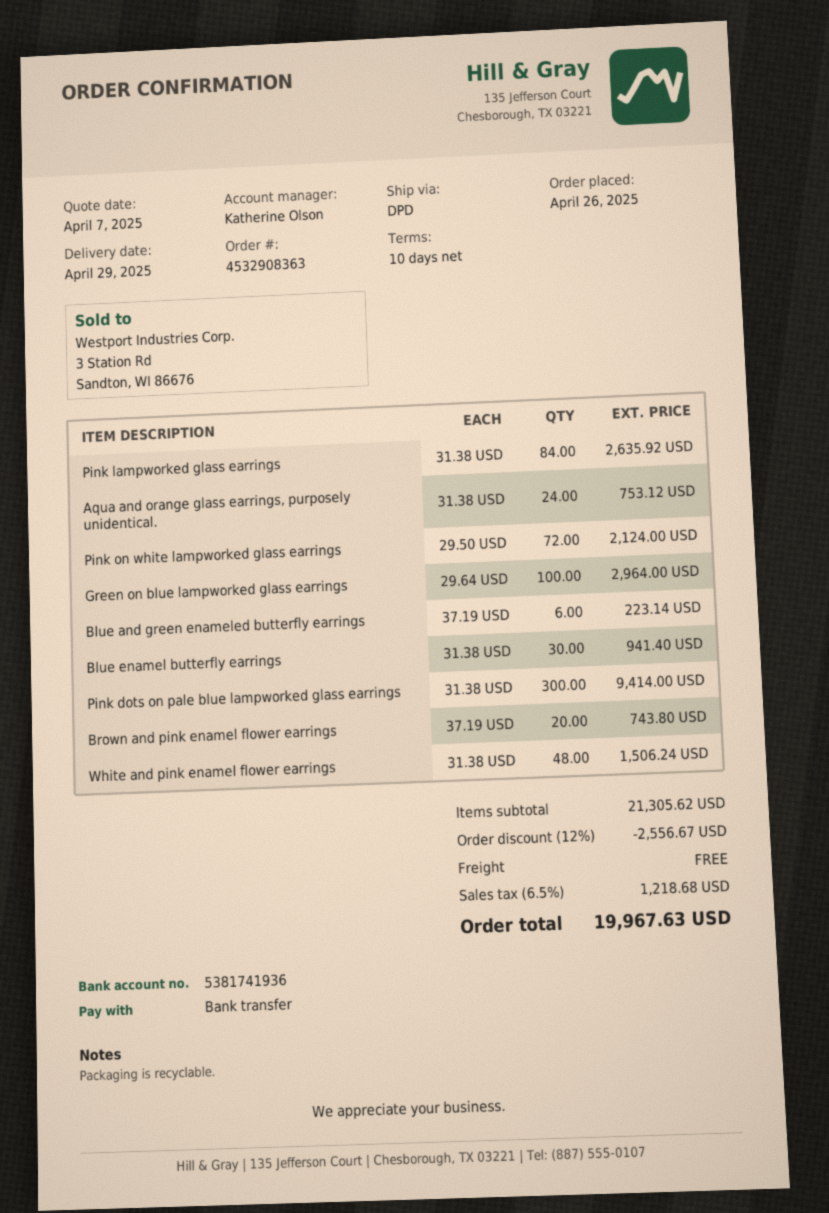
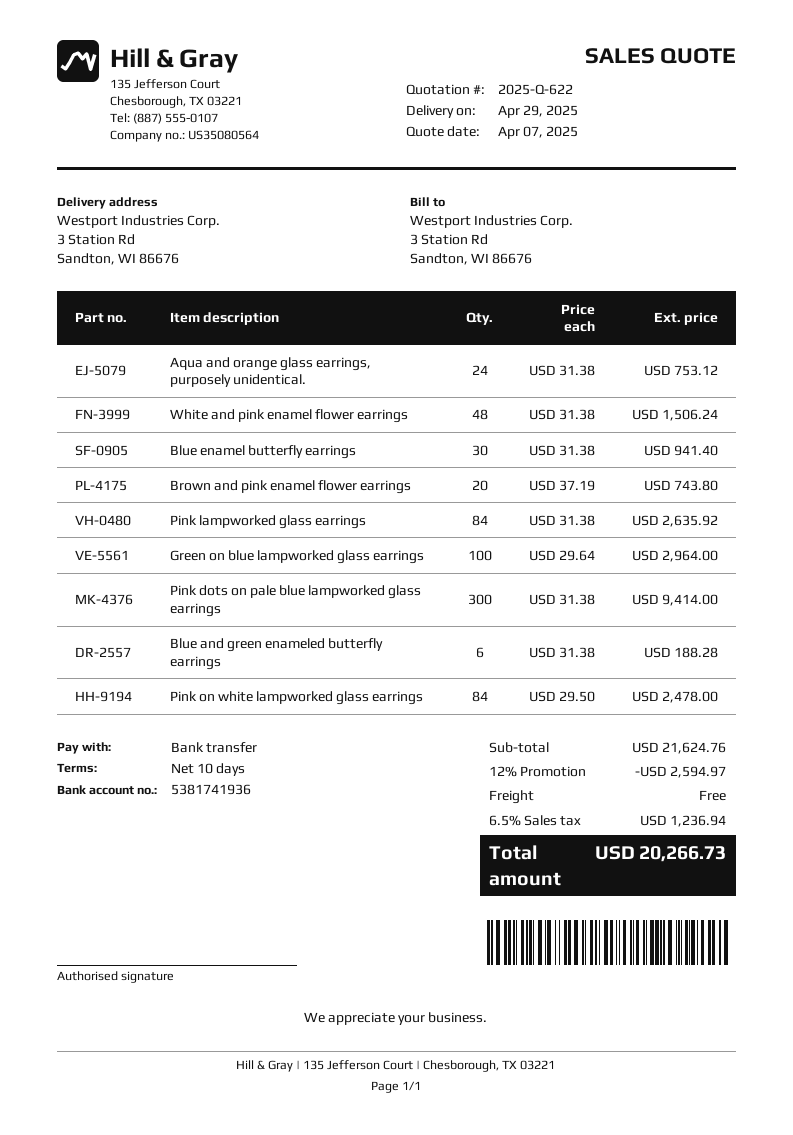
Pink on white lampworked glass earrings: 72 x 29.50 = 2124.00 -> 84 x 29.50 = 2478.00
Blue and green enameled butterfly earrings: 6 x 37.19 = 223.14 -> 6 x 31.38 = 188.28
subtotal: 21305.62 -> 21624.76
discount: 12% = 2556.67 -> 12% = 2594.97
tax: 6.5% = 1218.68 -> 6.5% = 1236.94
total: 19967.63 -> 20266.73

